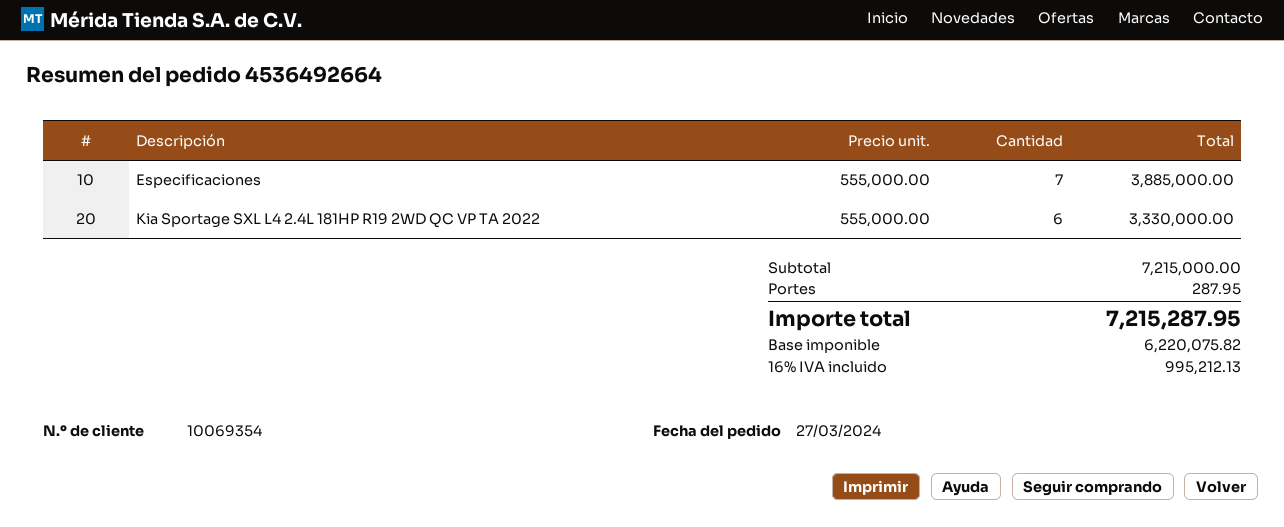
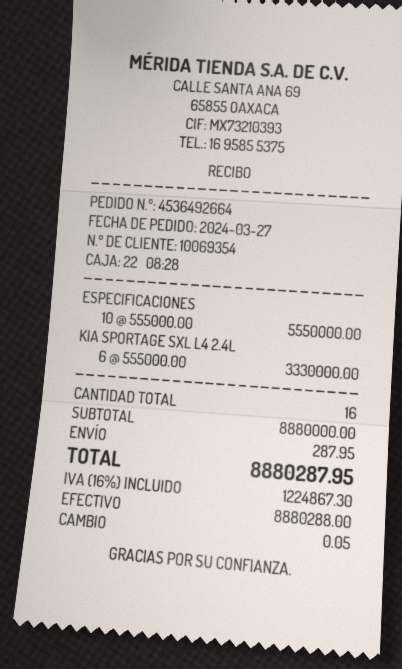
Especificaciones: 7 x 555000.00 = 3885000.00 -> 10 x 555000.00 = 5550000.00
subtotal: 7215000.00 -> 8880000.00
tax: 16% = 995212.13 -> 16% = 1224867.30
total: 7215287.95 -> 8880287.95

